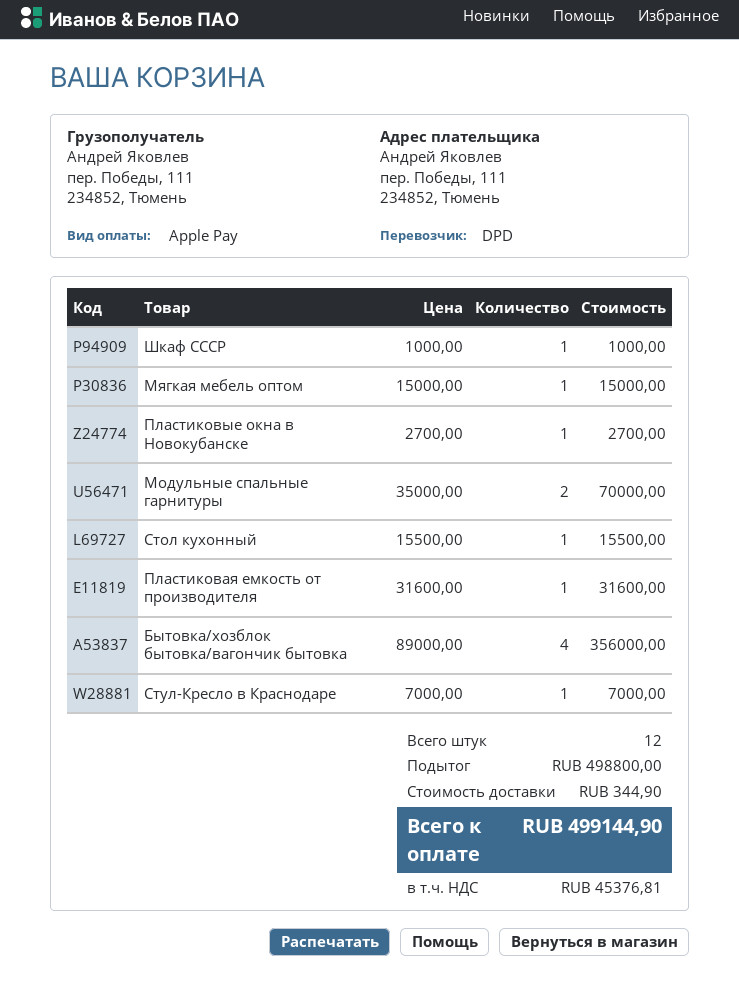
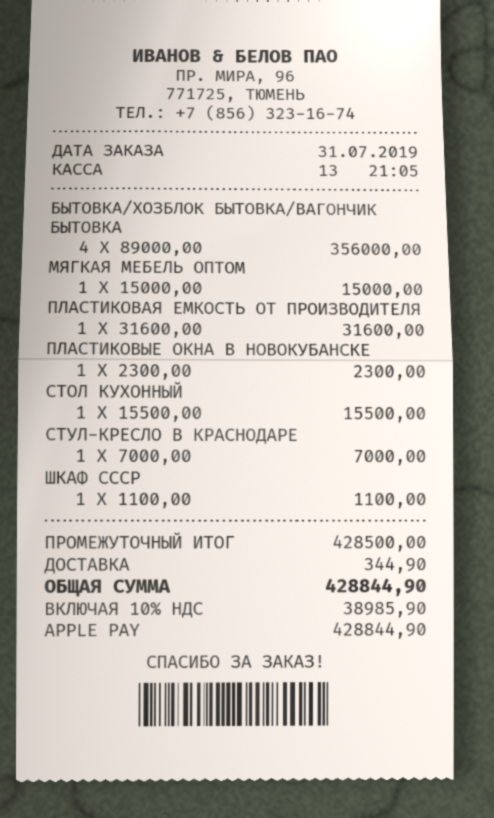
Шкаф СССР: 1 x 1000.00 = 1000.00 -> 1 x 1100.00 = 1100.00
Пластиковые окна в Новокубанске: 1 x 2700.00 = 2700.00 -> 1 x 2300.00 = 2300.00
Модульные спальные гарнитуры: 2 x 35000.00 = 70000.00 -> none
subtotal: 498800.00 -> 428500.00
tax: 45376.81 -> 38985.90
total: 499144.90 -> 428844.90

